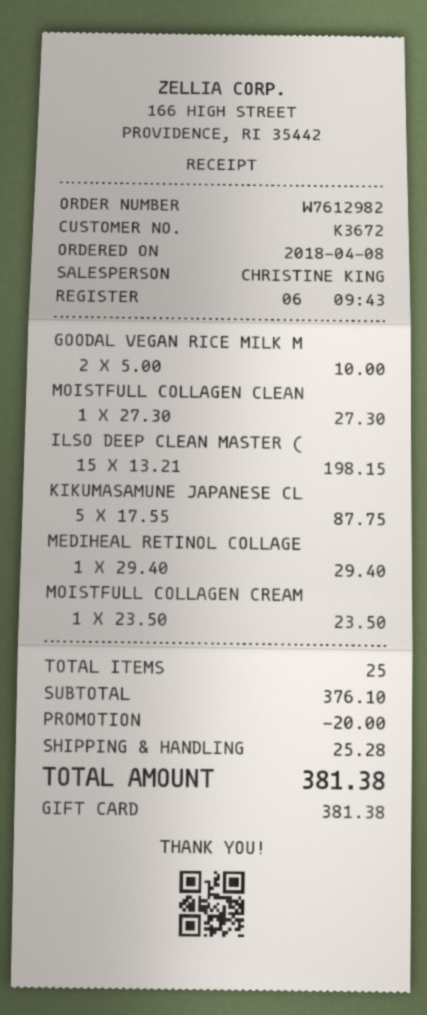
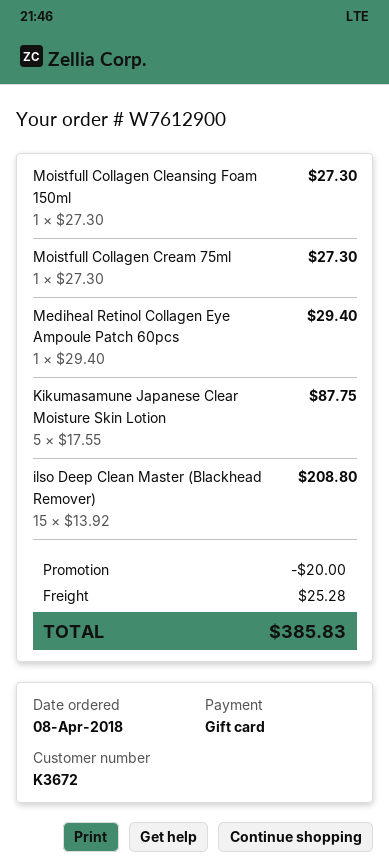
order number: W7612982 -> W7612900
GOODAL VEGAN RICE MILK M: 2 x 5.00 = 10.00 -> none
ILSO DEEP CLEAN MASTER (: 15 x 13.21 = 198.15 -> 15 x 13.92 = 208.80
MOISTFULL COLLAGEN CREAM: 1 x 23.50 = 23.50 -> 1 x 27.30 = 27.30
total: 381.38 -> 385.83

